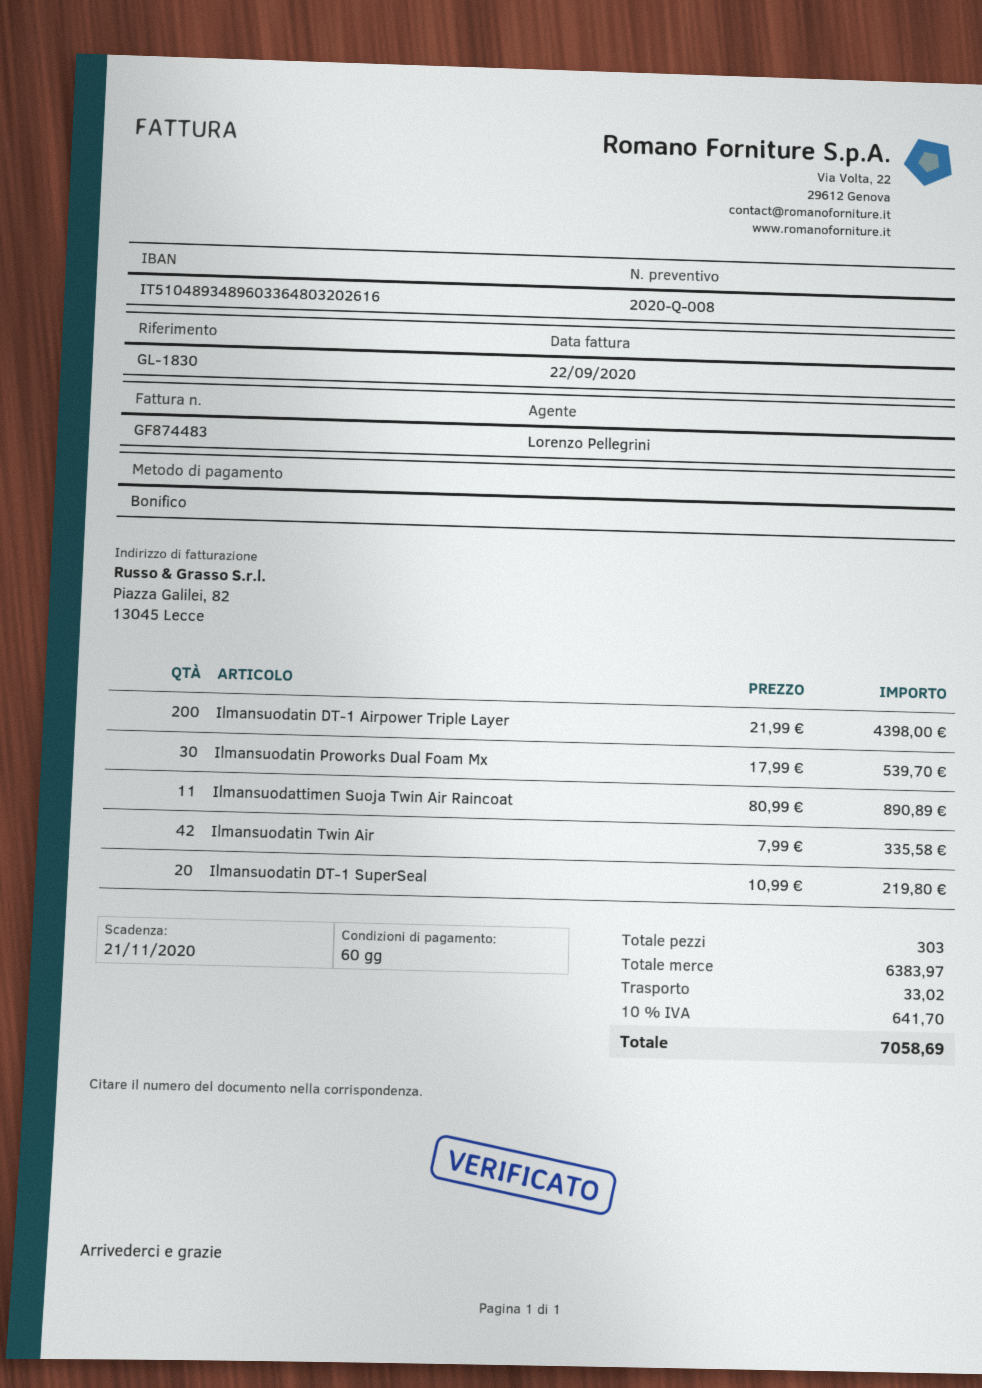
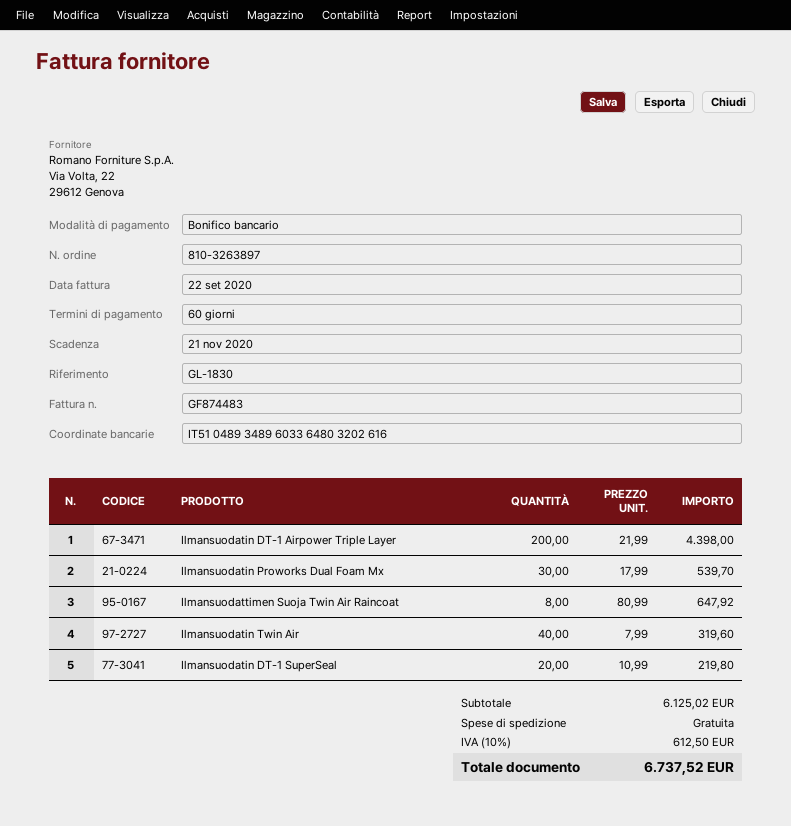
Ilmansuodattimen Suoja Twin Air Raincoat: 11 x 80.99 = 890.89 -> 8 x 80.99 = 647.92
Ilmansuodatin Twin Air: 42 x 7.99 = 335.58 -> 40 x 7.99 = 319.60
subtotal: 6383.97 -> 6125.02
shipping: 33.02 -> 0.00
tax: 10% = 641.70 -> 10% = 612.50
total: 7058.69 -> 6737.52

